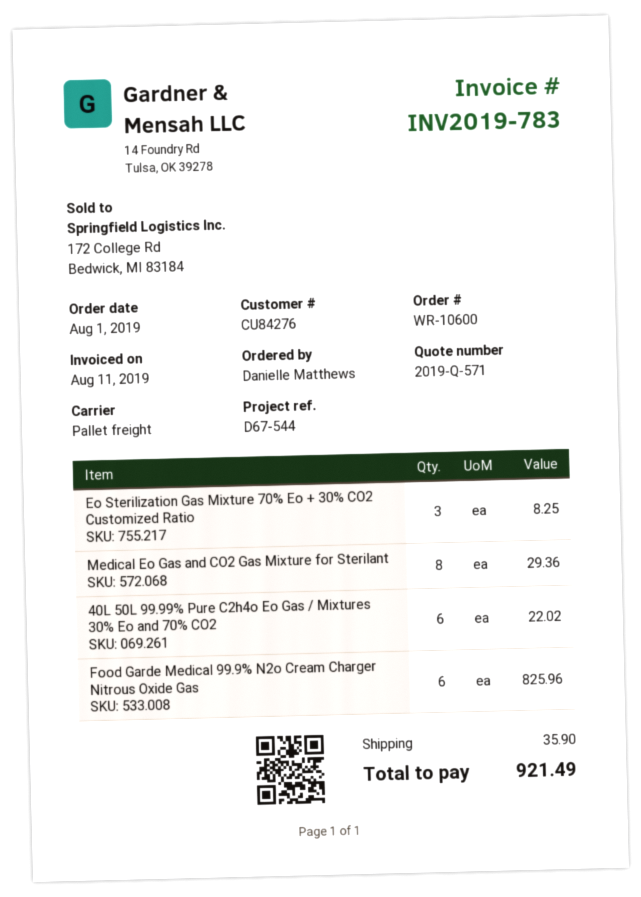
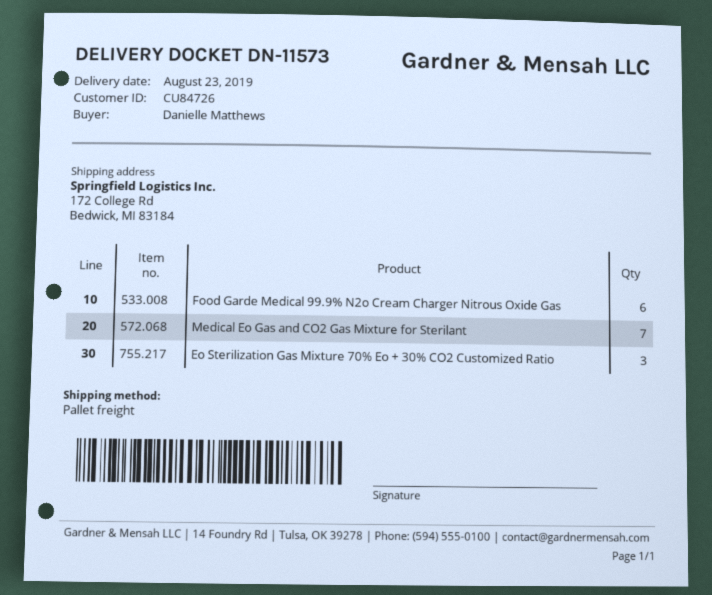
customer number: CU84276 -> CU84726
Medical Eo Gas and CO2 Gas Mixture for Sterilant: 8 -> 7
40L 50L 99.99% Pure C2h4o Eo Gas / Mixtures 30% Eo and 70% CO2: 6 -> none

